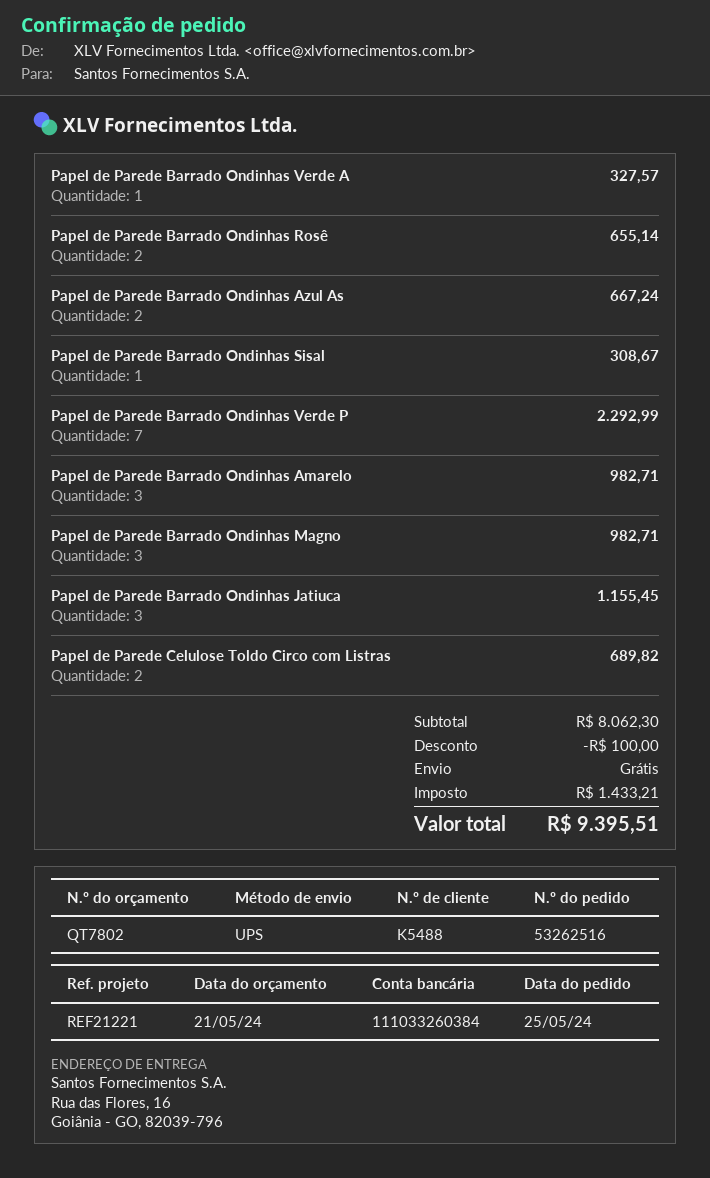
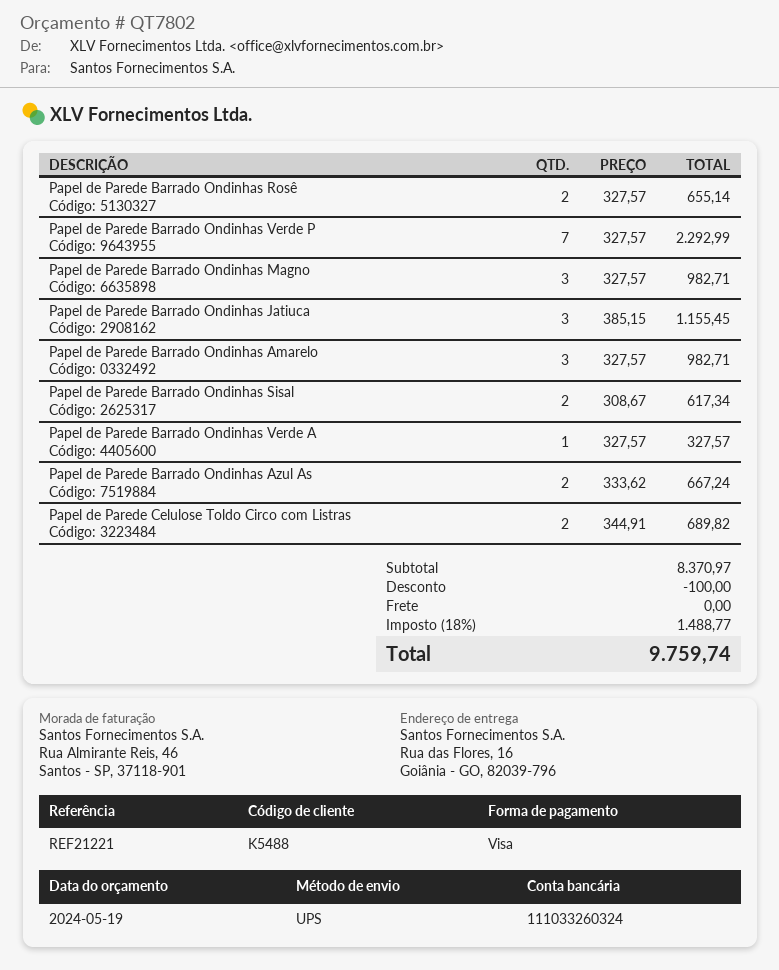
quote date: 2024-05-21 -> 2024-05-19
bank account: 111033260384 -> 111033260324
Papel de Parede Barrado Ondinhas Sisal: 1 for 308.67 -> 2 for 617.34
subtotal: 8062.30 -> 8370.97
tax: 1433.21 -> 1488.77
total: 9395.51 -> 9759.74

